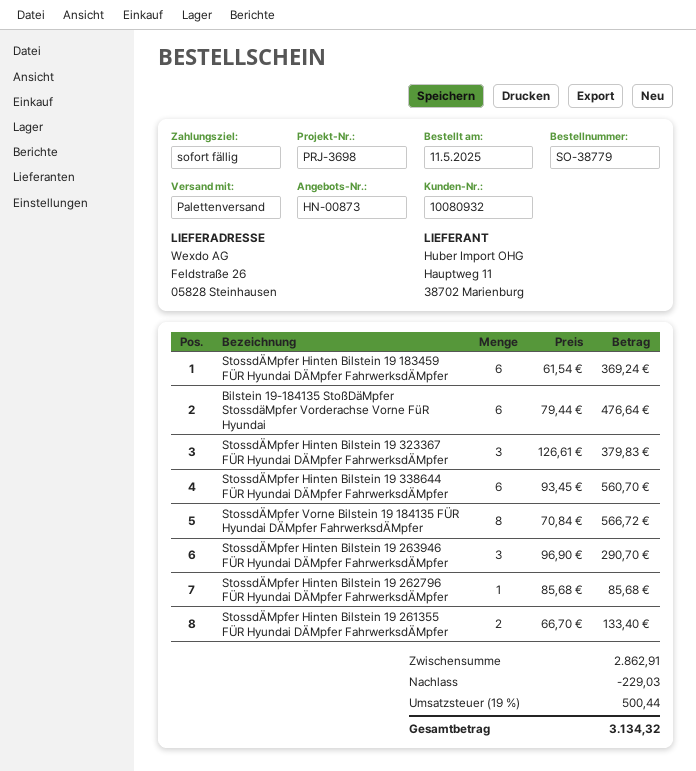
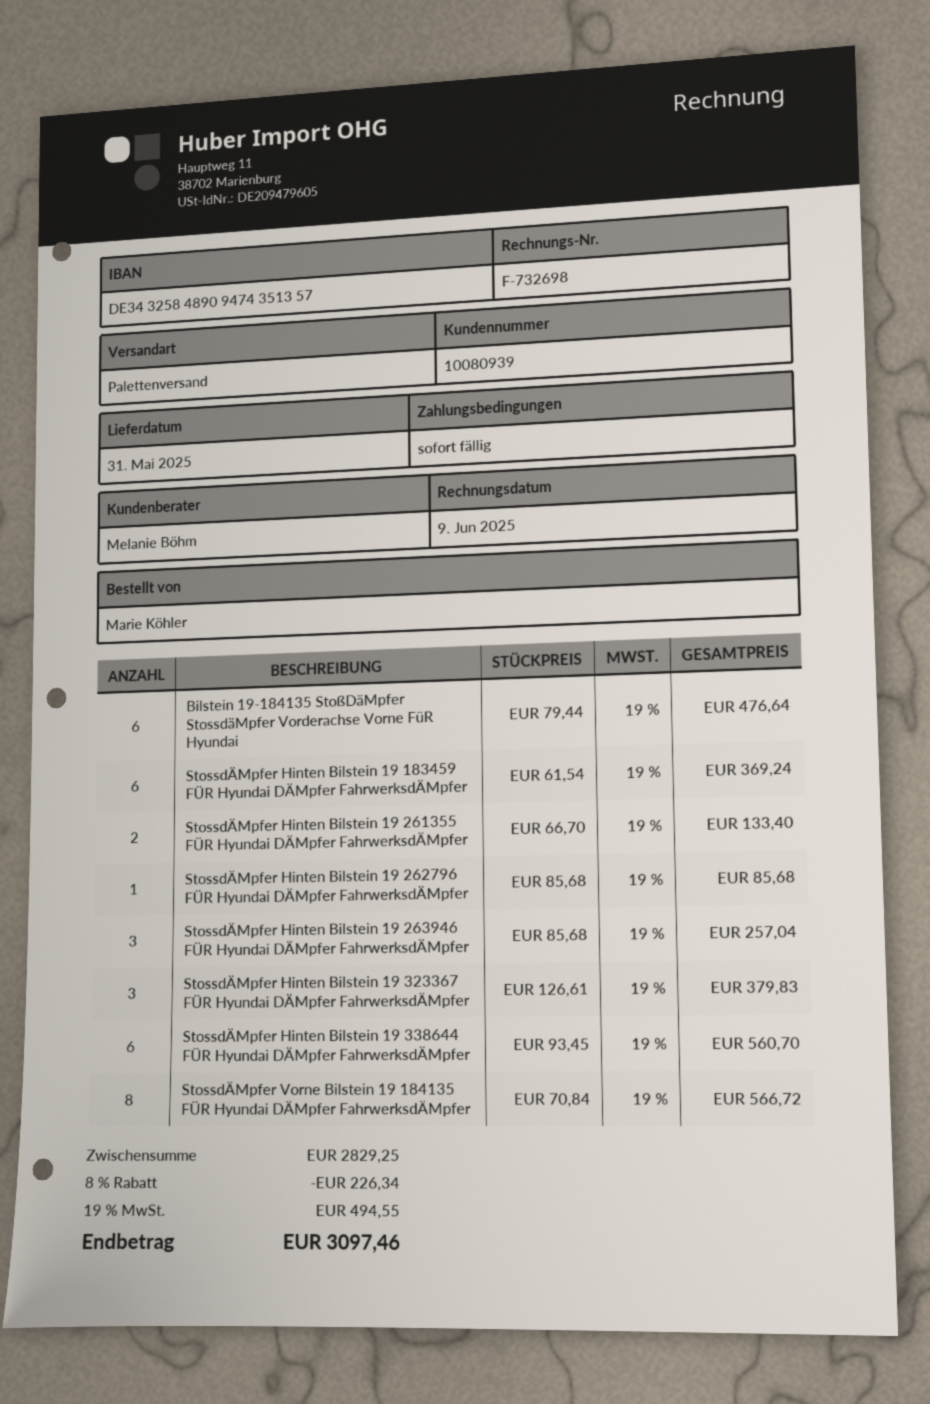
customer number: 10080932 -> 10080939
StossdÄMpfer Hinten Bilstein 19 263946 FÜR Hyundai DÄMpfer FahrwerksdÄMpfer: 3 x 96.90 = 290.70 -> 3 x 85.68 = 257.04
subtotal: 2862.91 -> 2829.25
discount: 229.03 -> 226.34
tax: 19% = 500.44 -> 19% = 494.55
total: 3134.32 -> 3097.46

